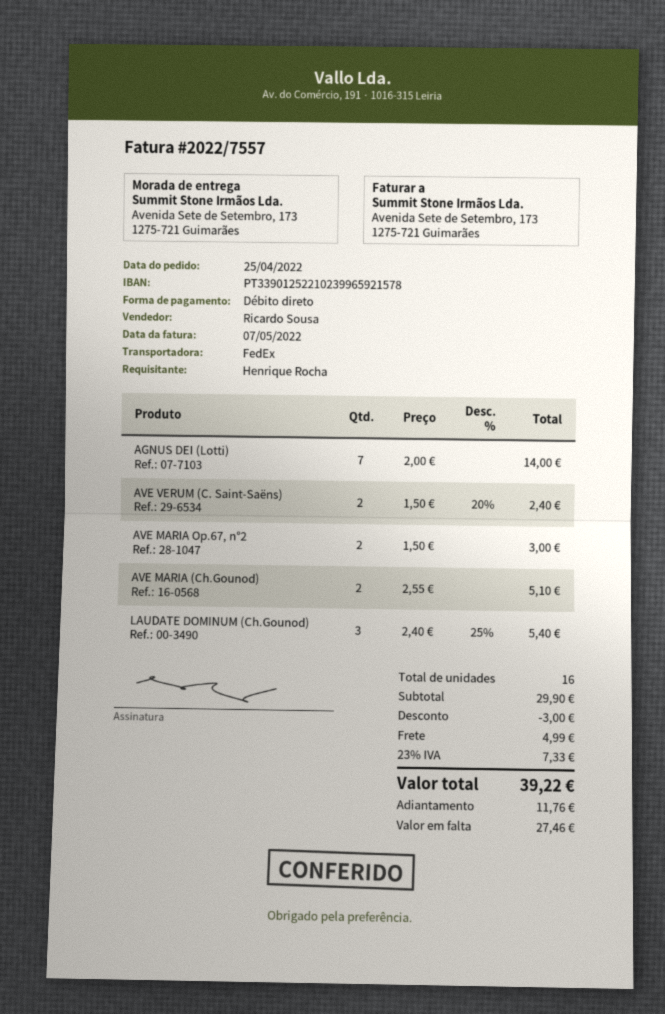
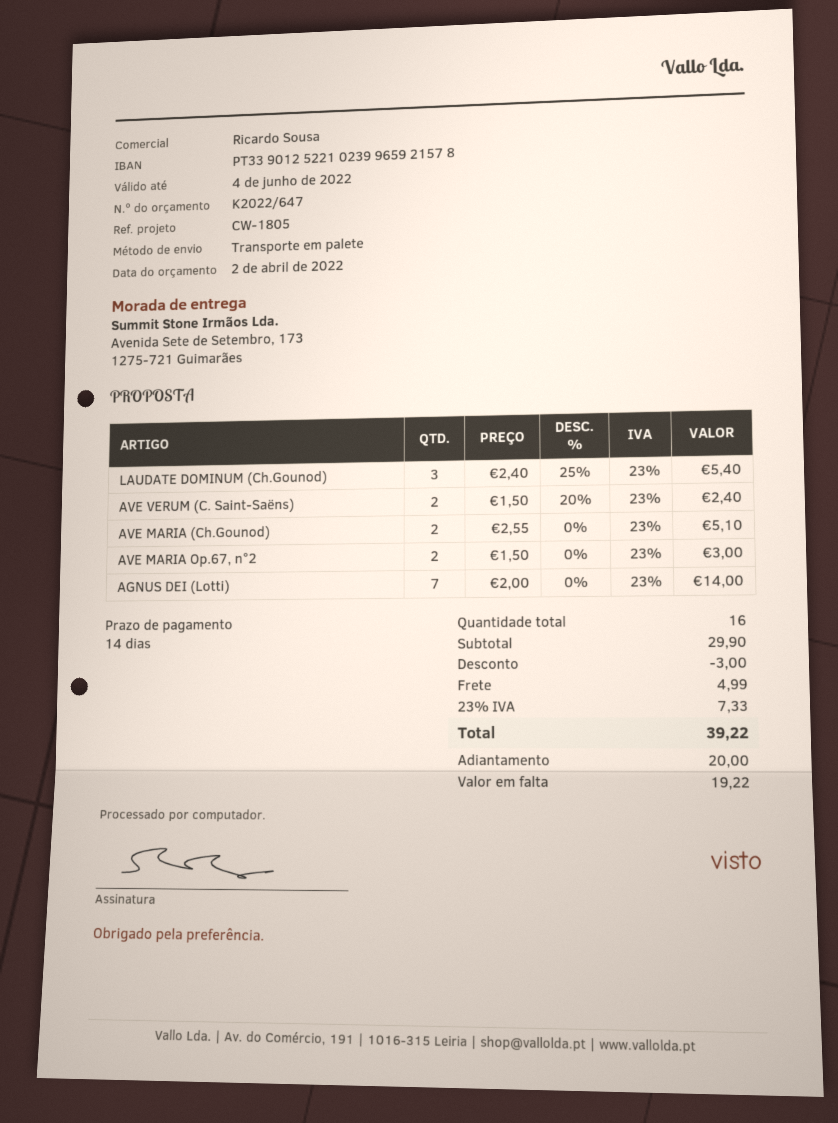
shipping method: FedEx -> pallet freight
deposit: 11.76 -> 20.00
balance: 27.46 -> 19.22

